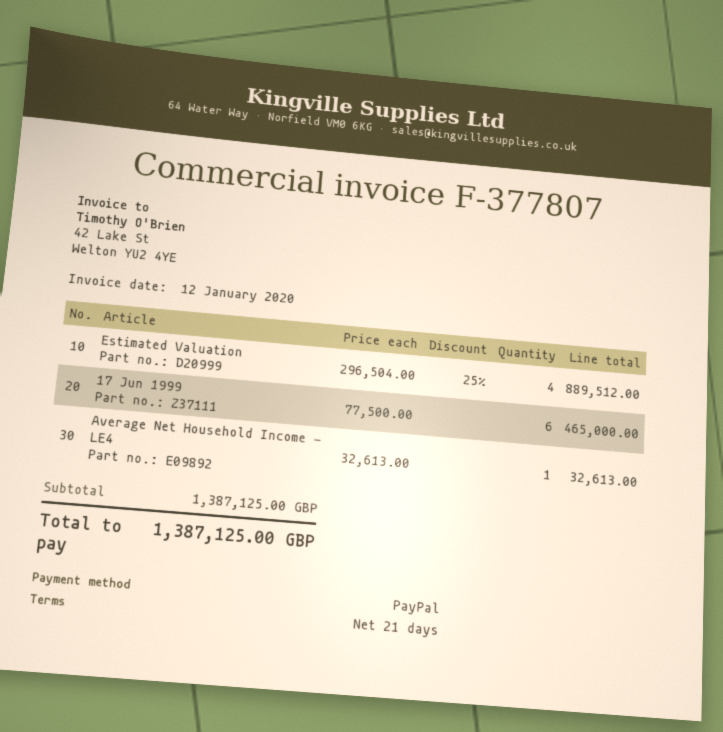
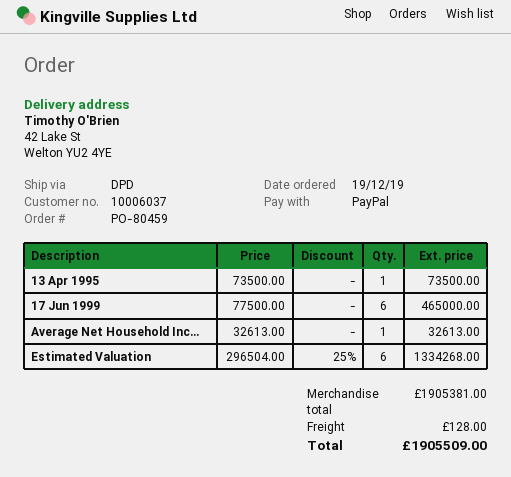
Estimated Valuation: 4 x 296504.00 - 25% = 889512.00 -> 6 x 296504.00 - 25% = 1334268.00
13 Apr 1995: none -> 1 x 73500.00 = 73500.00
subtotal: 1387125.00 -> 1905381.00
shipping: none -> 128.00
total: 1387125.00 -> 1905509.00

